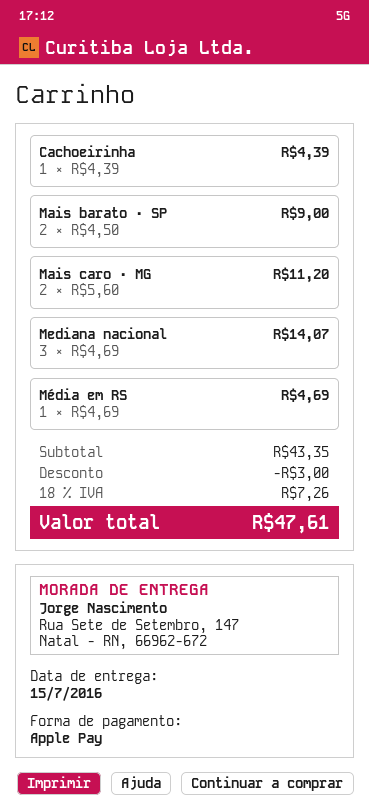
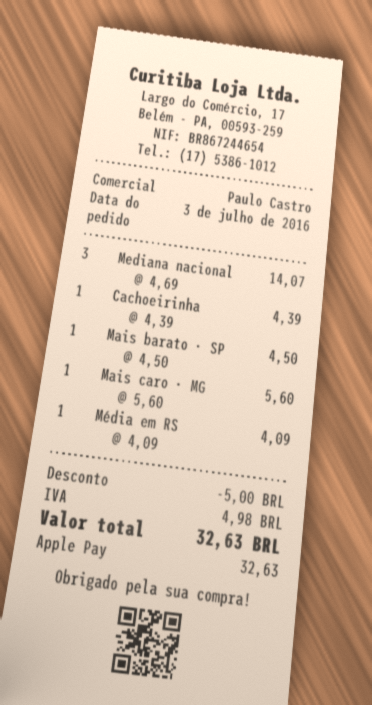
Mais barato · SP: 2 x 4.50 = 9.00 -> 1 x 4.50 = 4.50
Mais caro · MG: 2 x 5.60 = 11.20 -> 1 x 5.60 = 5.60
Média em RS: 1 x 4.69 = 4.69 -> 1 x 4.09 = 4.09
discount: 3.00 -> 5.00
tax: 7.26 -> 4.98
total: 47.61 -> 32.63

